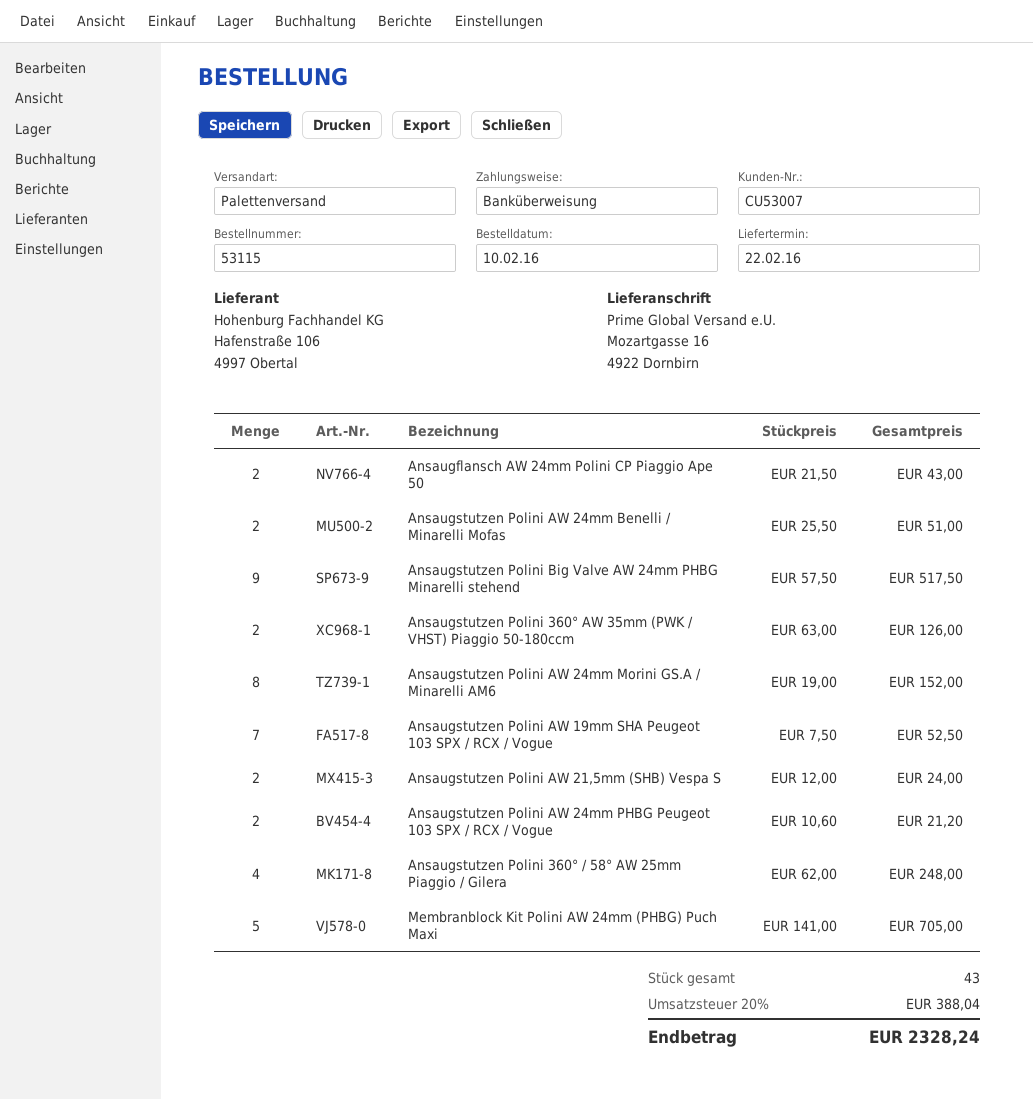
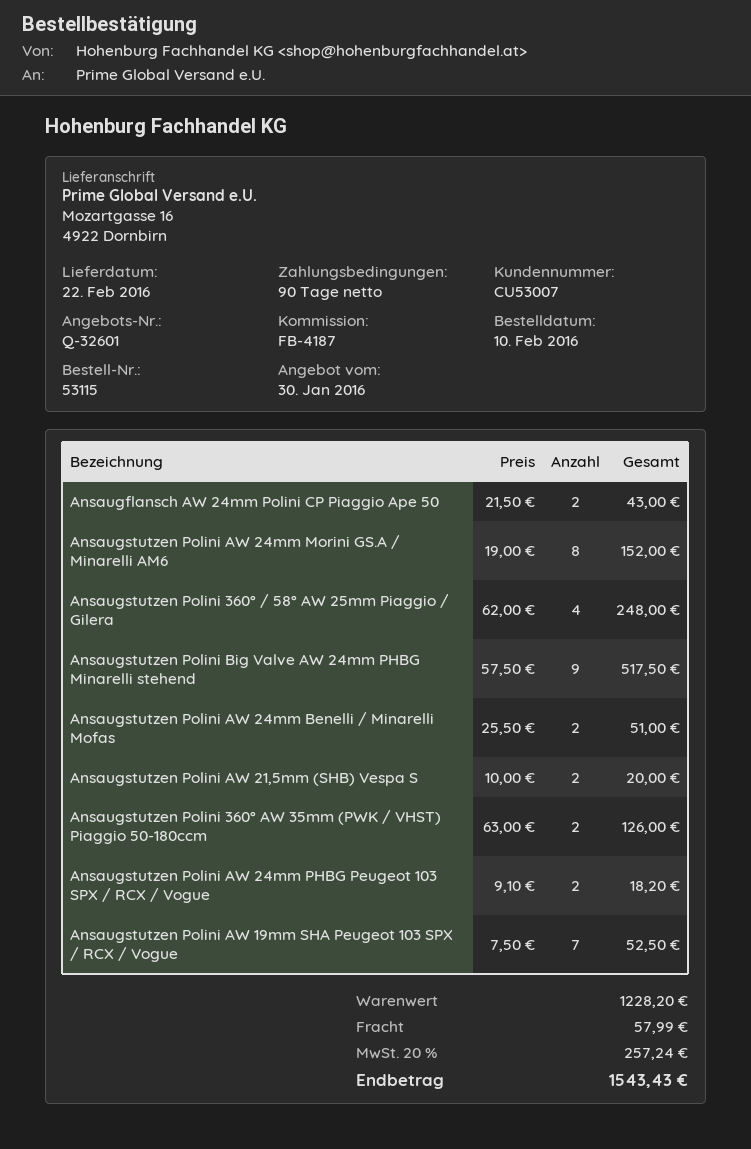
Ansaugstutzen Polini AW 21,5mm (SHB) Vespa S: 2 x 12.00 = 24.00 -> 2 x 10.00 = 20.00
Ansaugstutzen Polini AW 24mm PHBG Peugeot 103 SPX / RCX / Vogue: 2 x 10.60 = 21.20 -> 2 x 9.10 = 18.20
Membranblock Kit Polini AW 24mm (PHBG) Puch Maxi: 5 x 141.00 = 705.00 -> none
shipping: none -> 57.99
tax: 20% = 388.04 -> 20% = 257.24
total: 2328.24 -> 1543.43

